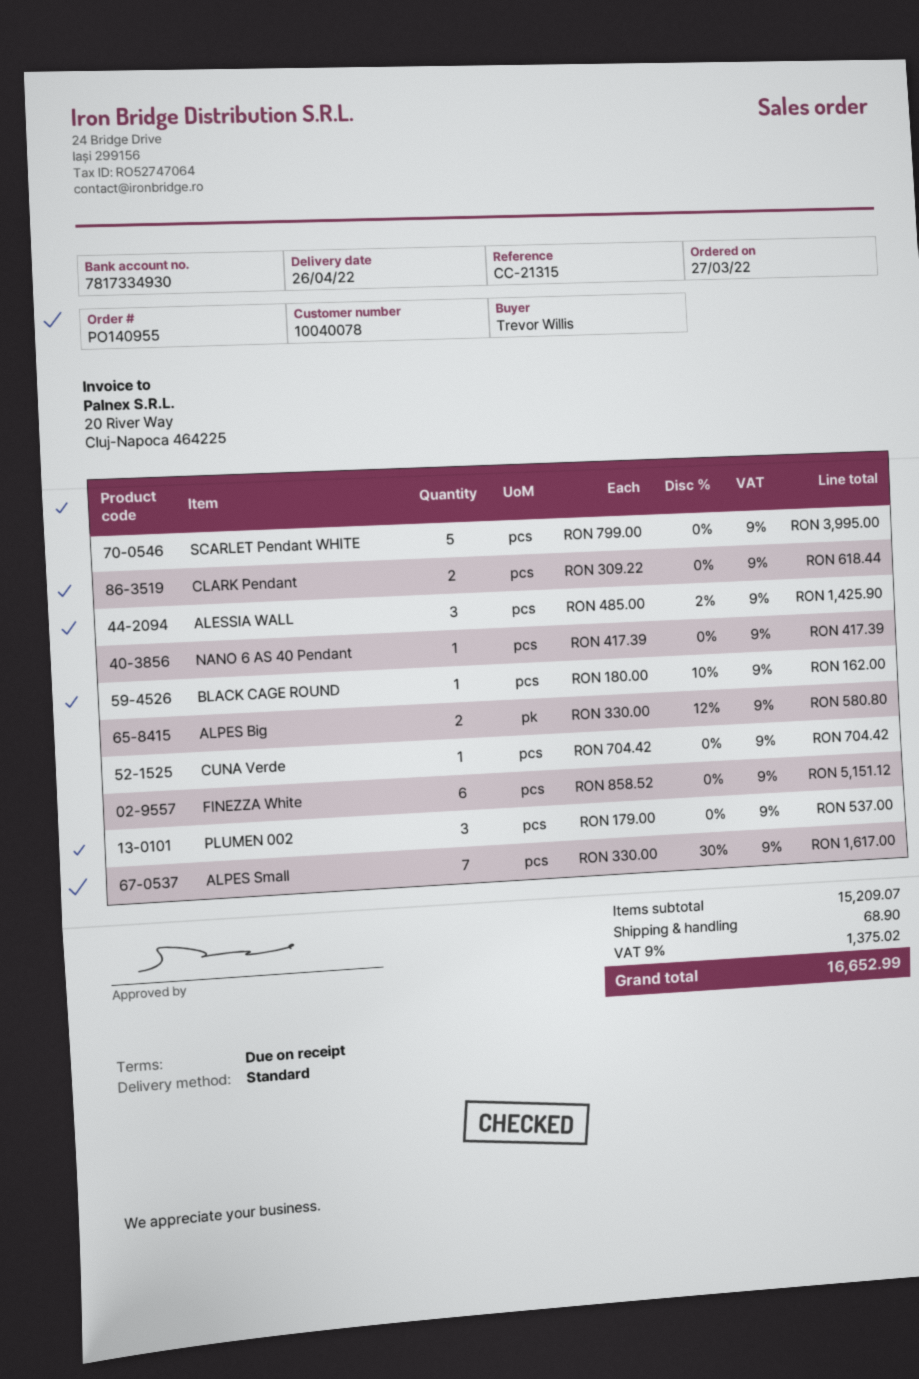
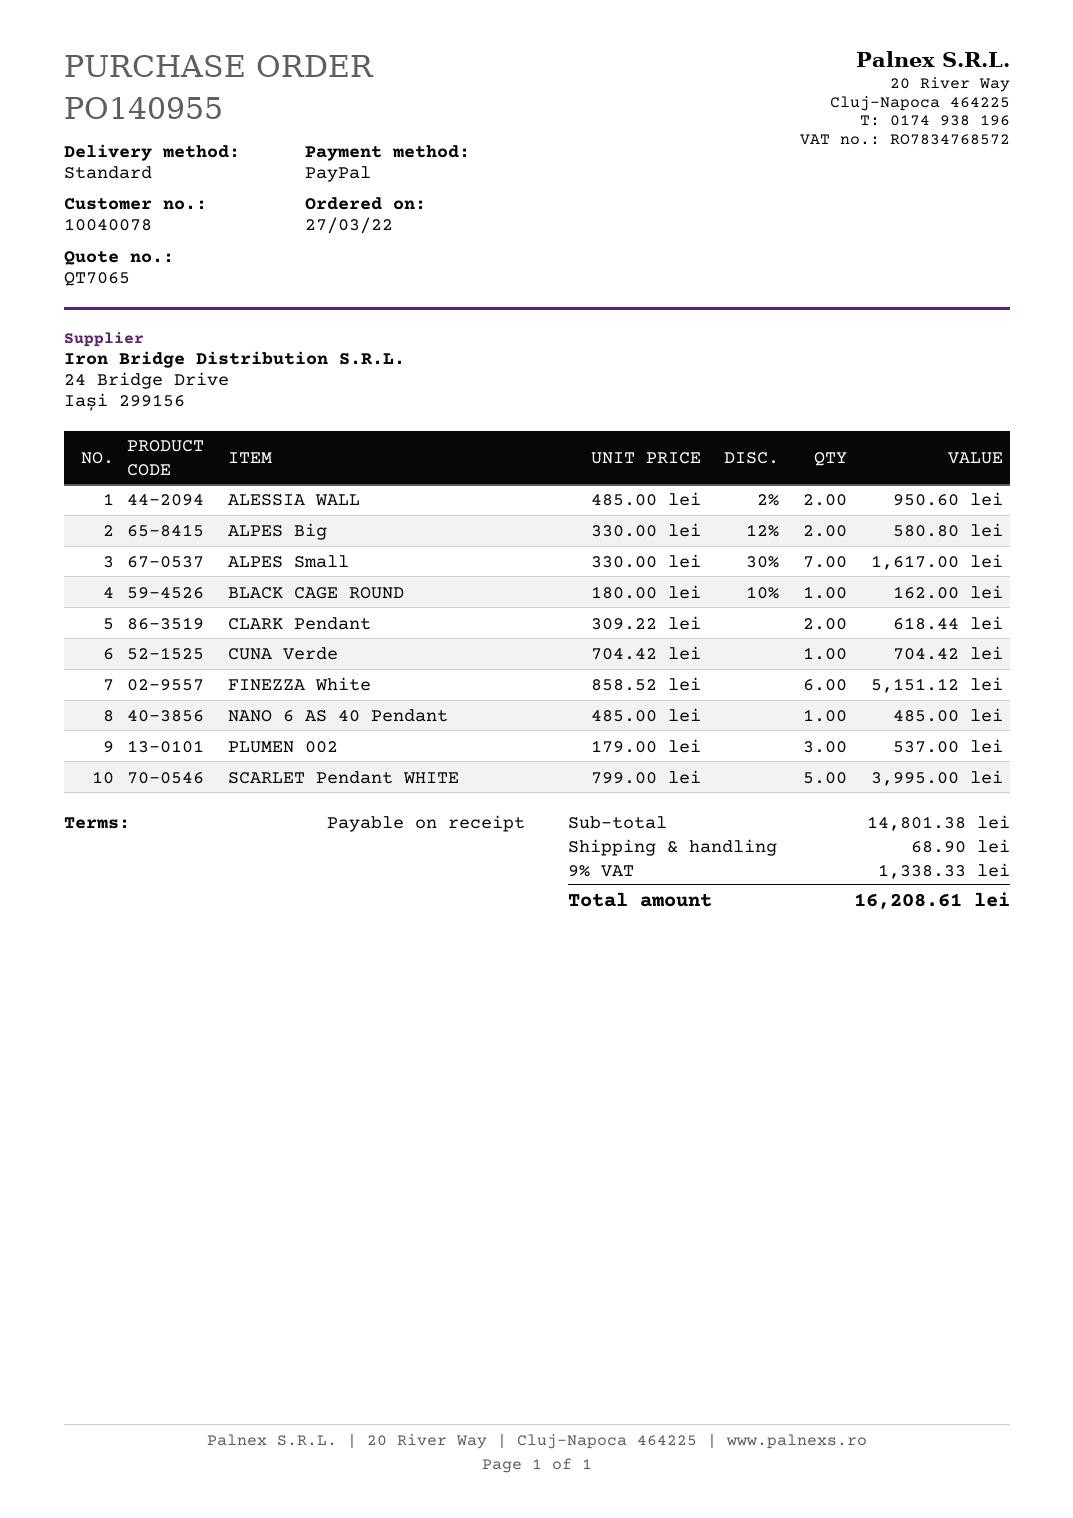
ALESSIA WALL: 3 x 485.00 - 2% = 1425.90 -> 2 x 485.00 - 2% = 950.60
NANO 6 AS 40 Pendant: 1 x 417.39 = 417.39 -> 1 x 485.00 = 485.00
subtotal: 15209.07 -> 14801.38
tax: 9% = 1375.02 -> 9% = 1338.33
total: 16652.99 -> 16208.61

